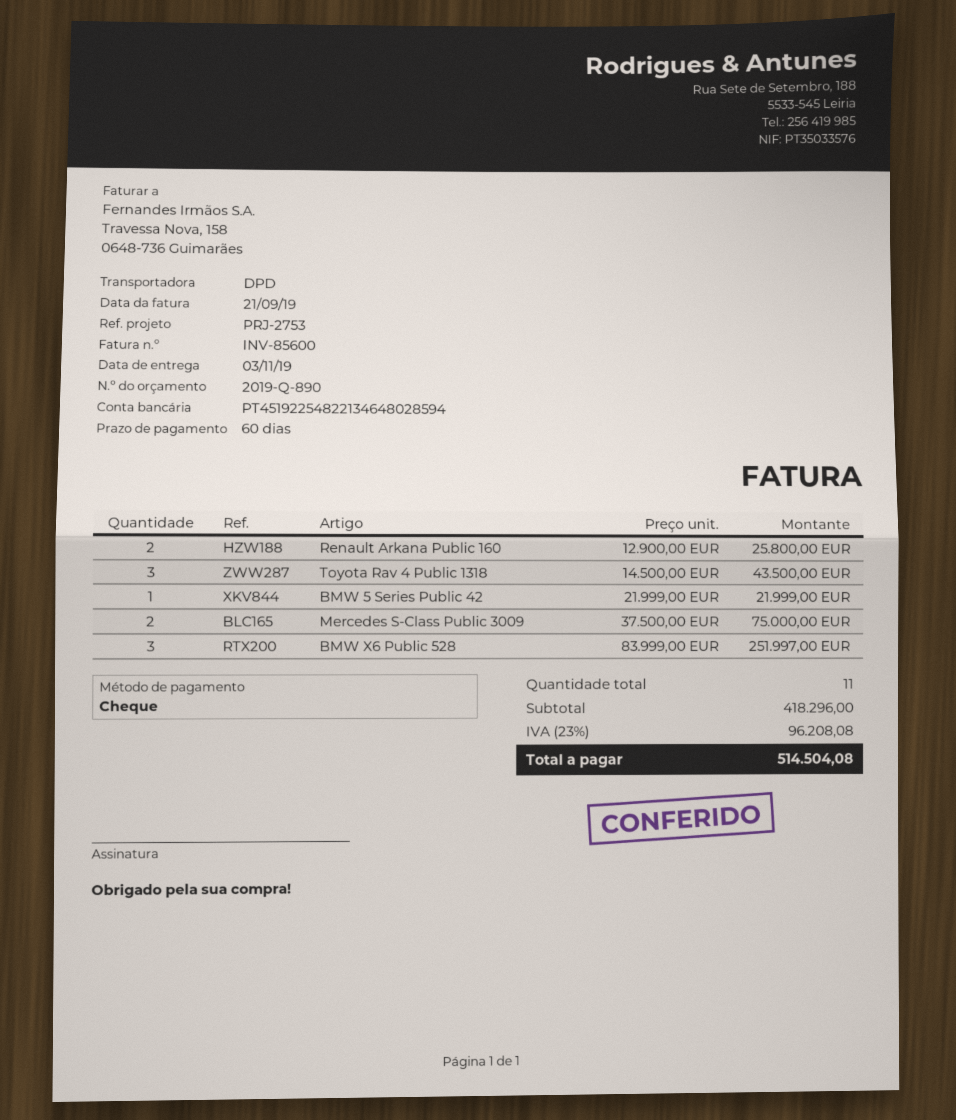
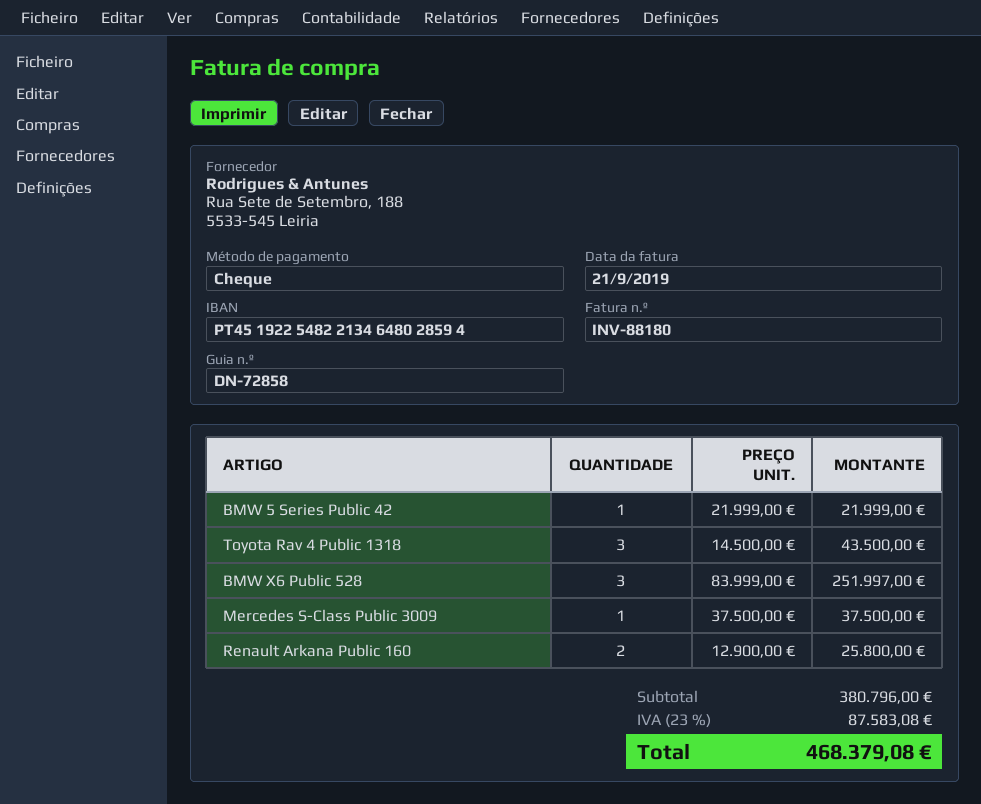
invoice number: INV-85600 -> INV-88180
Mercedes S-Class Public 3009: 2 x 37500.00 = 75000.00 -> 1 x 37500.00 = 37500.00
subtotal: 418296.00 -> 380796.00
tax: 23% = 96208.08 -> 23% = 87583.08
total: 514504.08 -> 468379.08

